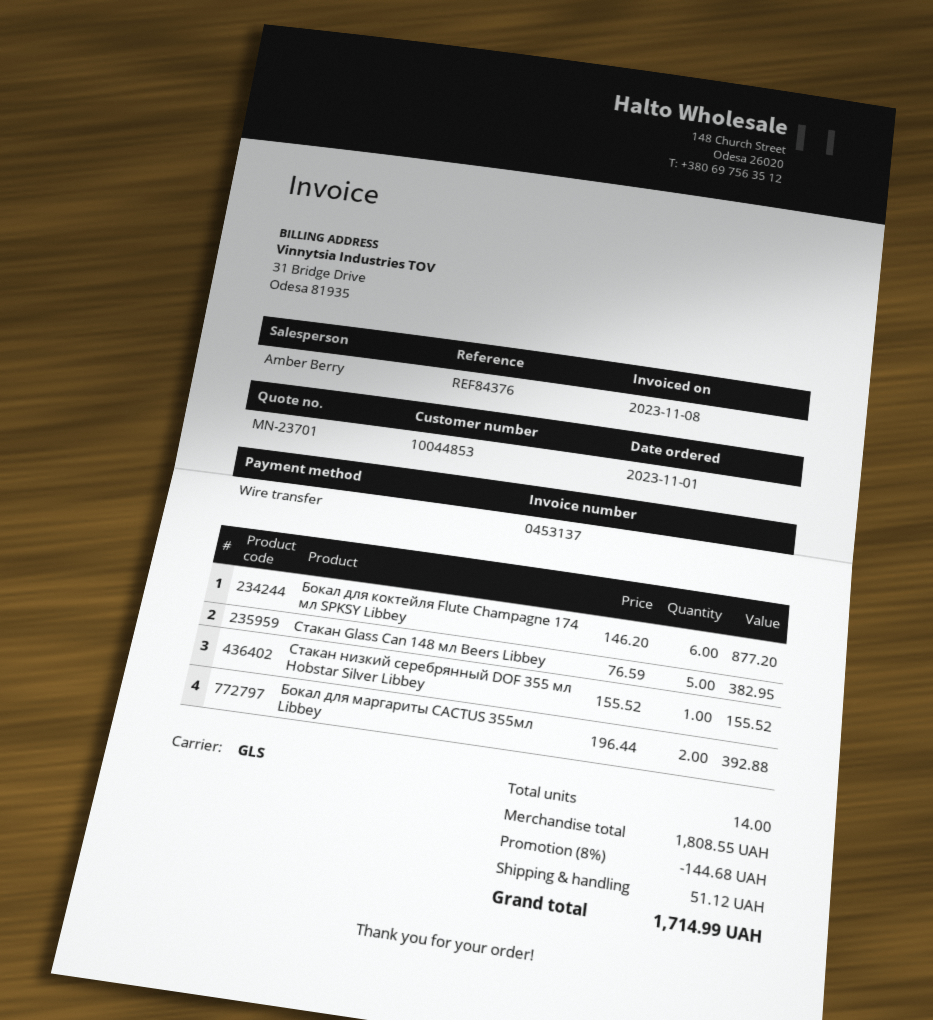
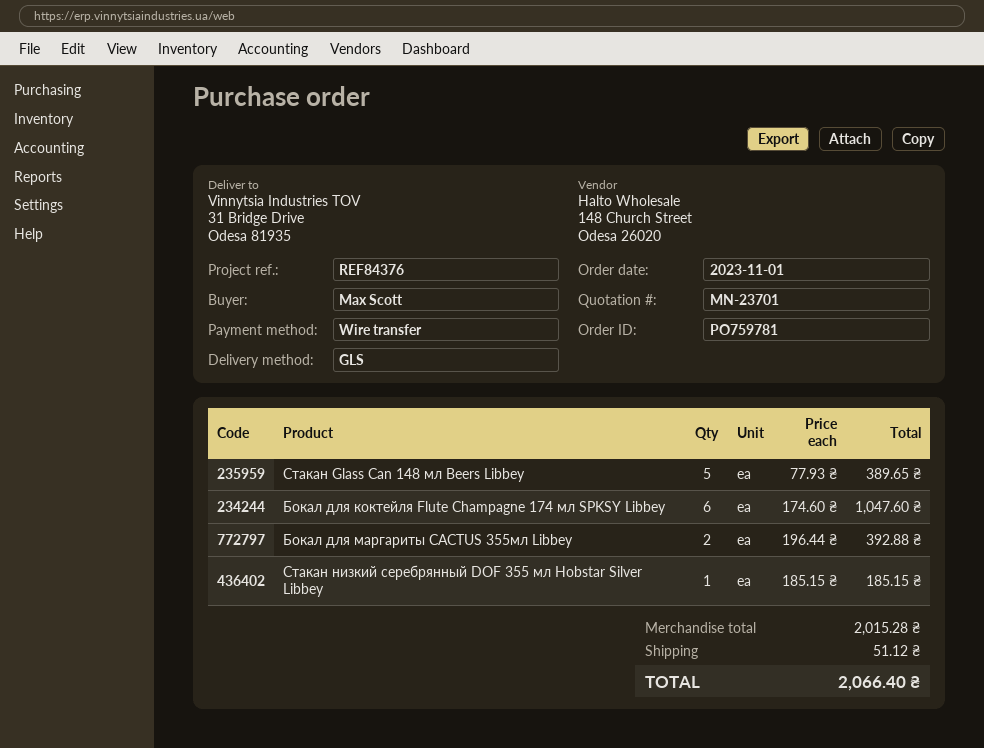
Бокал для коктейля Flute Champagne 174 мл SPKSY Libbey: 6 x 146.20 = 877.20 -> 6 x 174.60 = 1047.60
Стакан Glass Can 148 мл Beers Libbey: 5 x 76.59 = 382.95 -> 5 x 77.93 = 389.65
Стакан низкий серебрянный DOF 355 мл Hobstar Silver Libbey: 1 x 155.52 = 155.52 -> 1 x 185.15 = 185.15
subtotal: 1808.55 -> 2015.28
discount: 8% = 144.68 -> none
total: 1714.99 -> 2066.40

